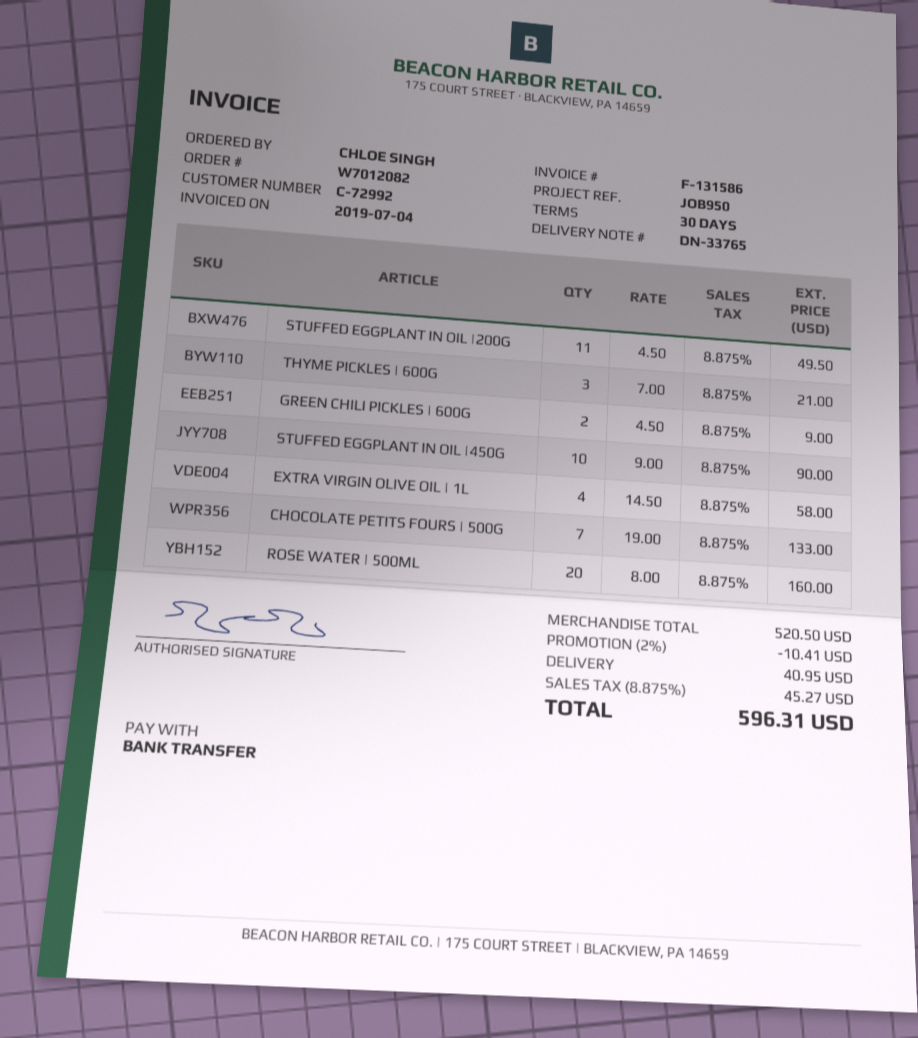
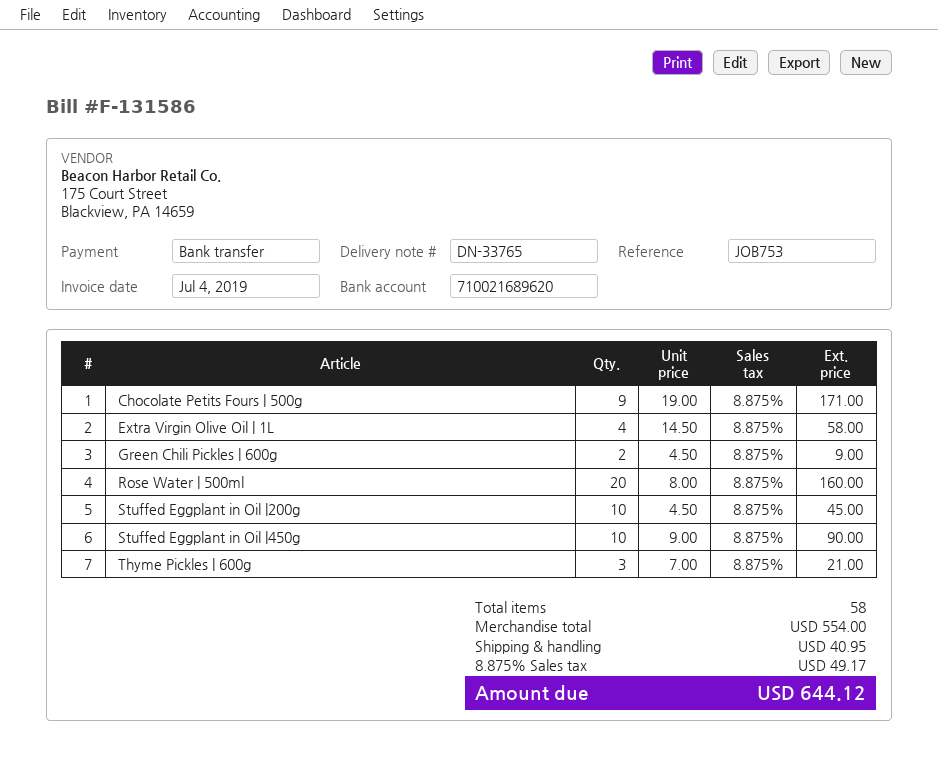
reference: JOB950 -> JOB753
STUFFED EGGPLANT IN OIL |200G: 11 x 4.50 = 49.50 -> 10 x 4.50 = 45.00
CHOCOLATE PETITS FOURS | 500G: 7 x 19.00 = 133.00 -> 9 x 19.00 = 171.00
subtotal: 520.50 -> 554.00
discount: 2% = 10.41 -> none
tax: 8.875% = 45.27 -> 8.875% = 49.17
total: 596.31 -> 644.12

